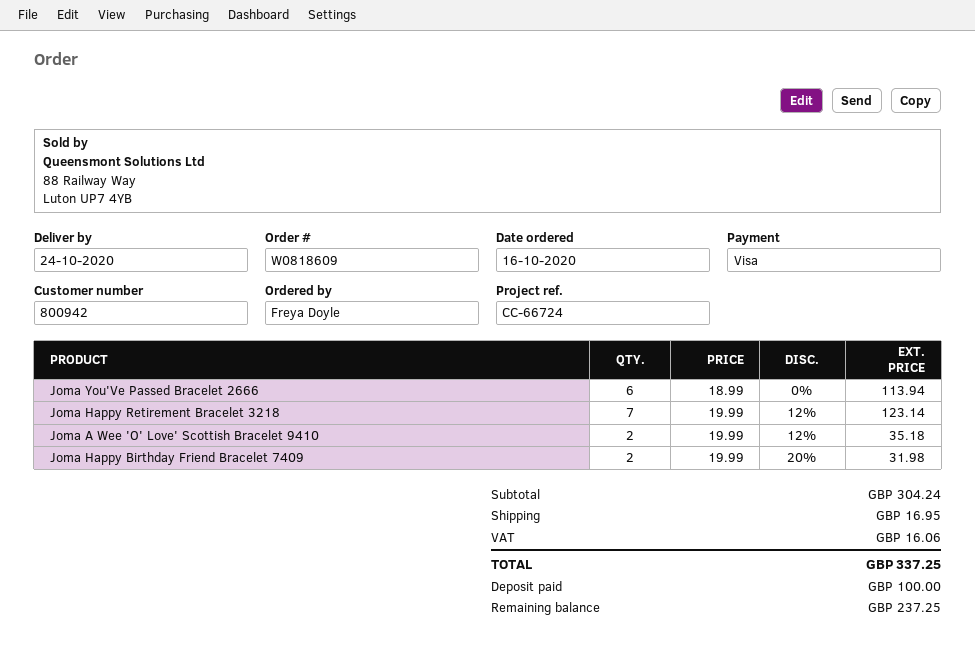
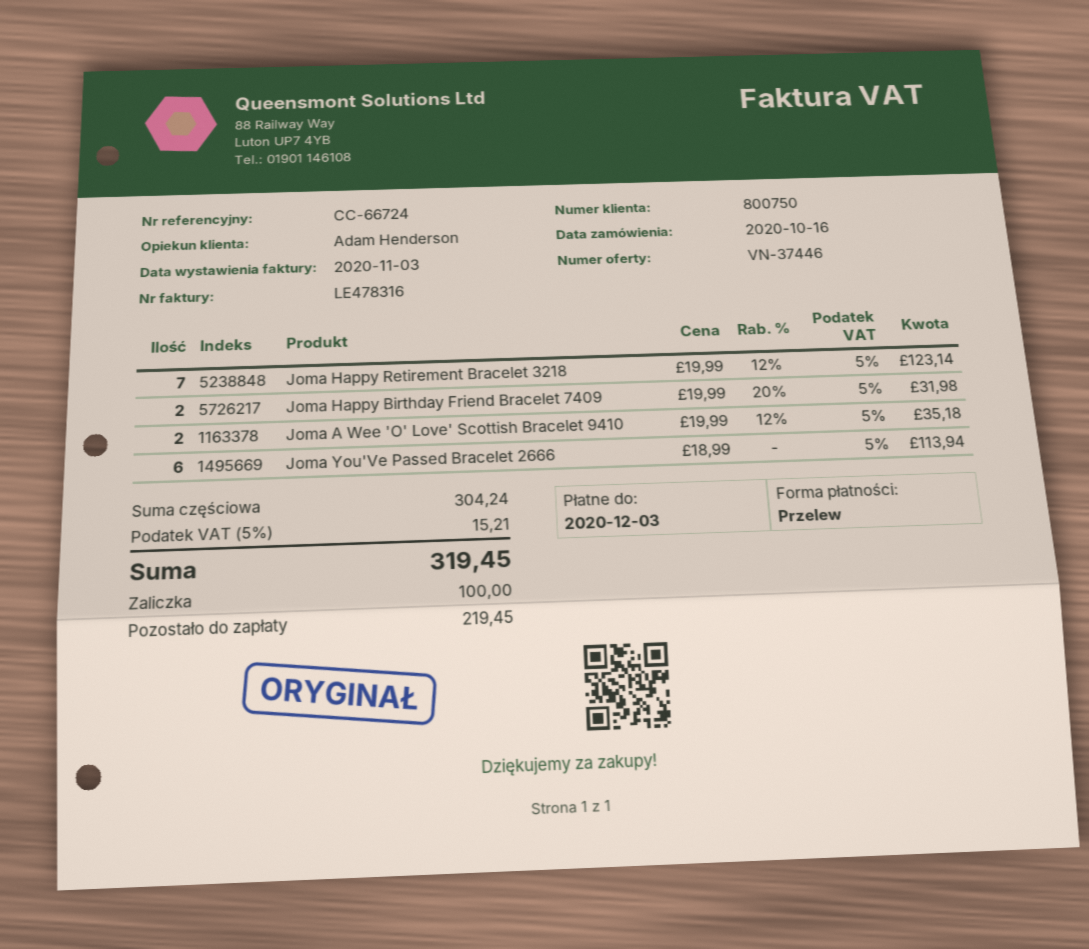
customer number: 800942 -> 800750
payment method: Visa -> bank transfer
shipping: 16.95 -> none
tax: 16.06 -> 15.21
total: 337.25 -> 319.45
balance: 237.25 -> 219.45

